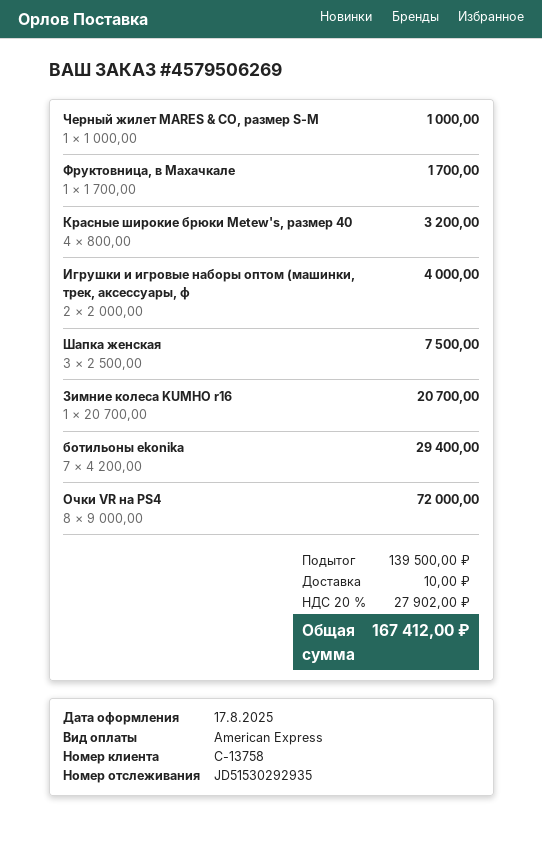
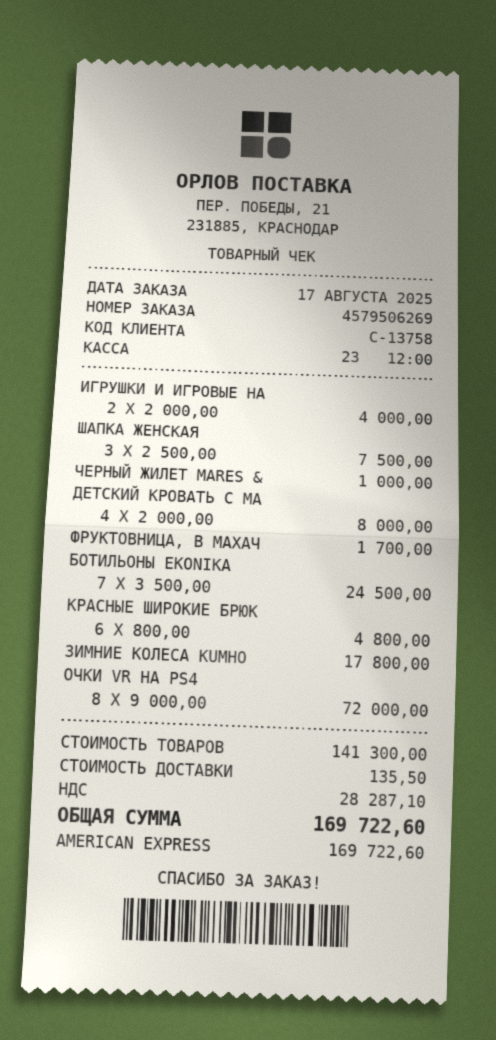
Красные широкие брюки Metew's, размер 40: 4 x 800.00 = 3200.00 -> 6 x 800.00 = 4800.00
Зимние колеса KUMHO r16: 1 x 20700.00 = 20700.00 -> 1 x 17800.00 = 17800.00
ботильоны ekonika: 7 x 4200.00 = 29400.00 -> 7 x 3500.00 = 24500.00
ДЕТСКИЙ КРОВАТЬ С МА: none -> 4 x 2000.00 = 8000.00
subtotal: 139500.00 -> 141300.00
shipping: 10.00 -> 135.50
tax: 27902.00 -> 28287.10
total: 167412.00 -> 169722.60

